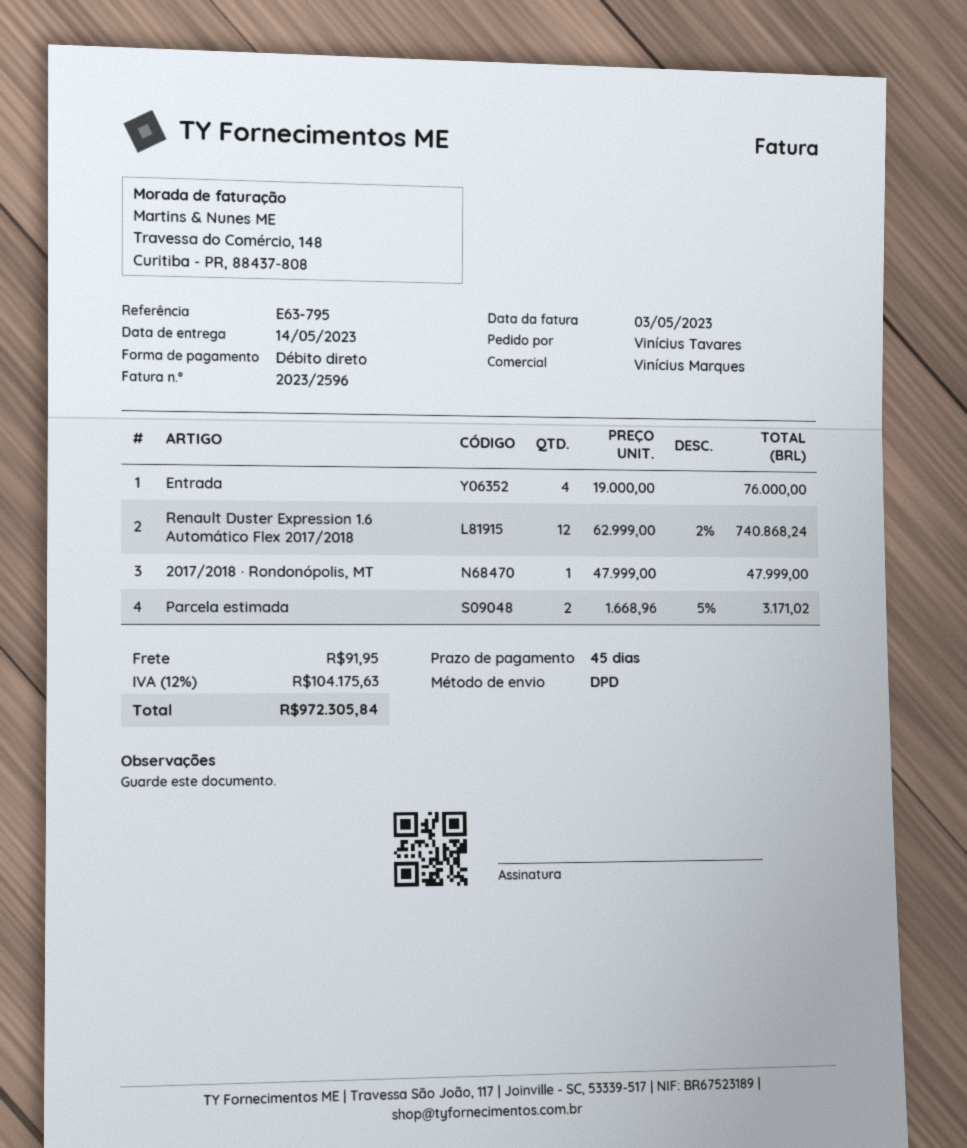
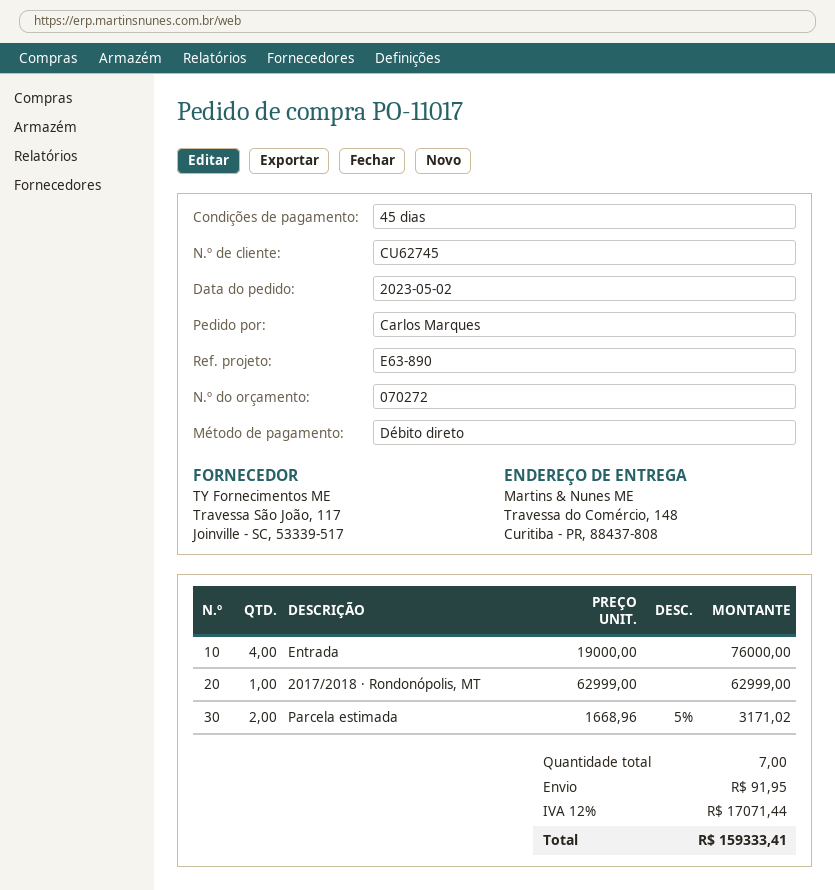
reference: E63-795 -> E63-890
ordered by: Vinícius Tavares -> Carlos Marques
Renault Duster Expression 1.6 Automático Flex 2017/2018: 12 x 62999.00 - 2% = 740868.24 -> none
2017/2018 · Rondonópolis, MT: 1 x 47999.00 = 47999.00 -> 1 x 62999.00 = 62999.00
tax: 12% = 104175.63 -> 12% = 17071.44
total: 972305.84 -> 159333.41

